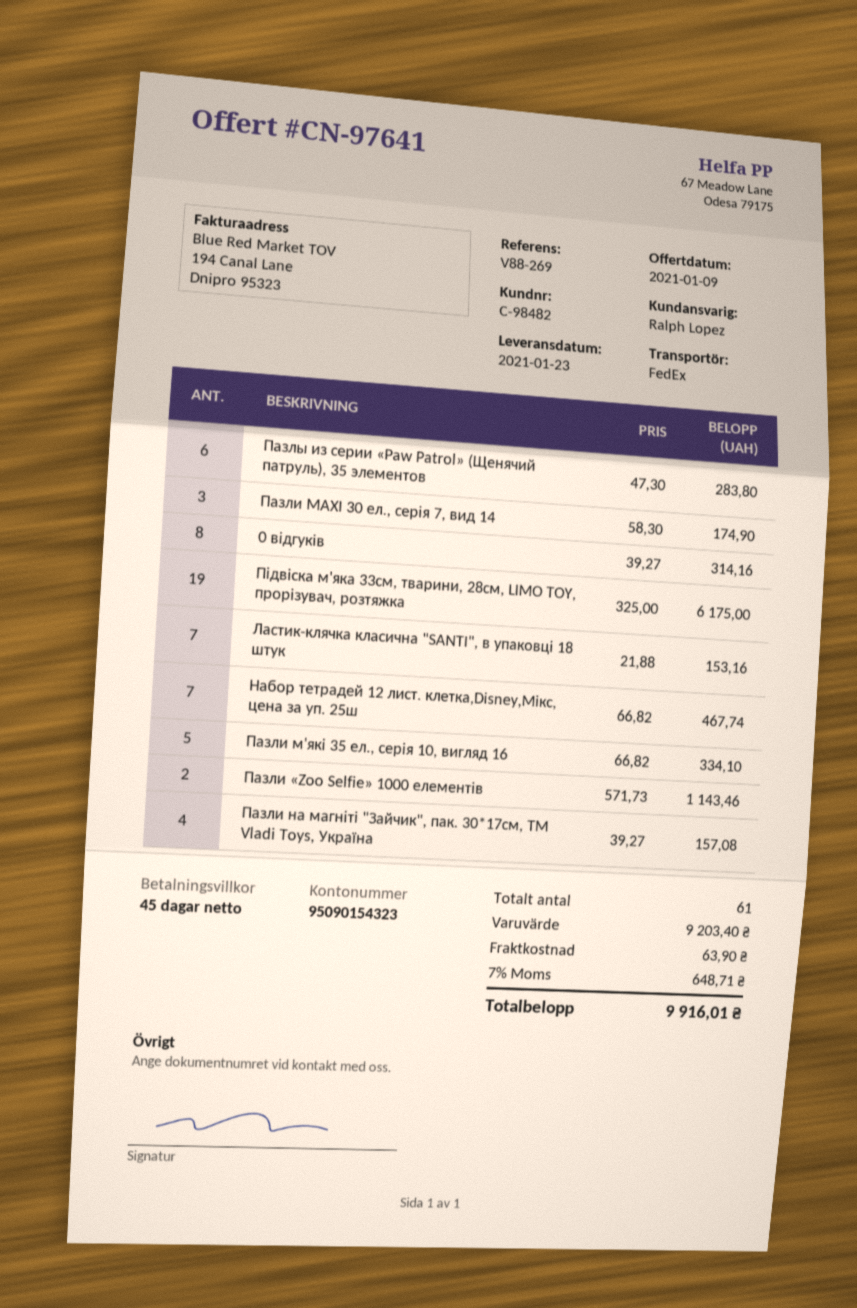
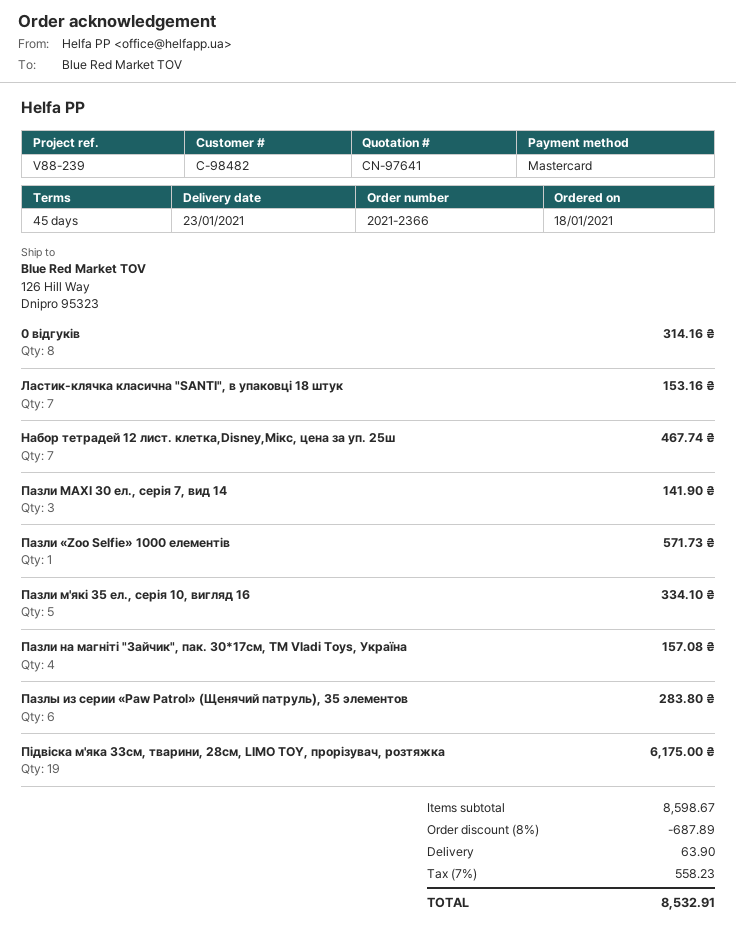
reference: V88-269 -> V88-239
Пазли MAXI 30 ел., серія 7, вид 14: 3 for 174.90 -> 3 for 141.90
Пазли «Zoo Selfie» 1000 елементів: 2 for 1143.46 -> 1 for 571.73
subtotal: 9203.40 -> 8598.67
discount: none -> 8% = 687.89
tax: 7% = 648.71 -> 7% = 558.23
total: 9916.01 -> 8532.91

